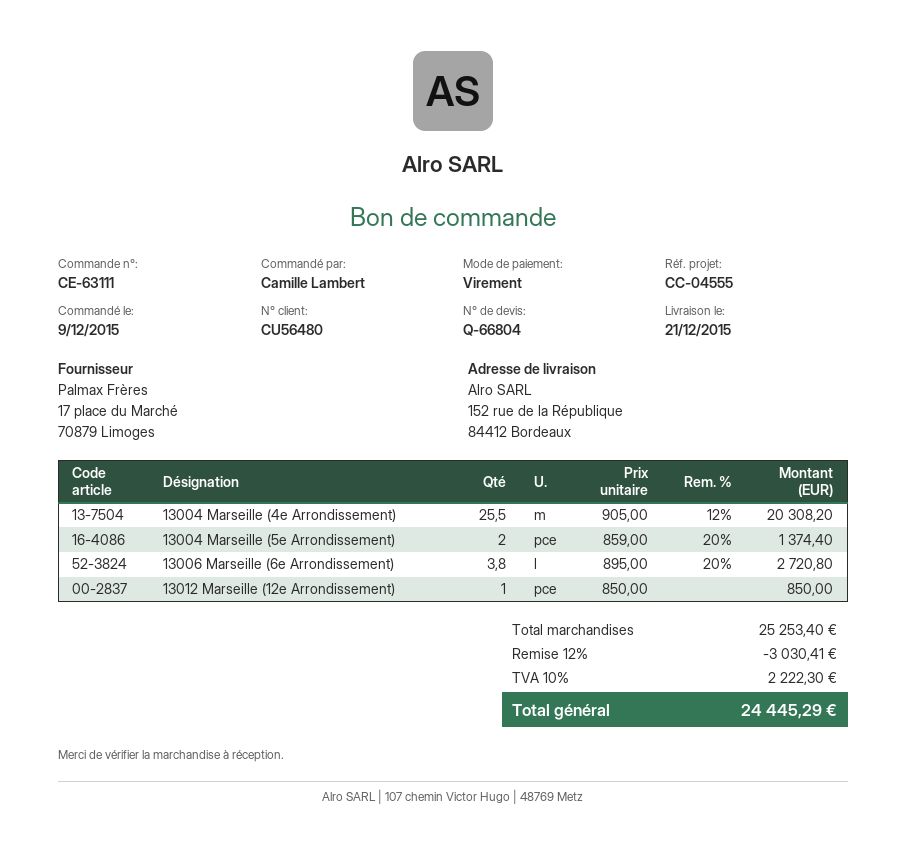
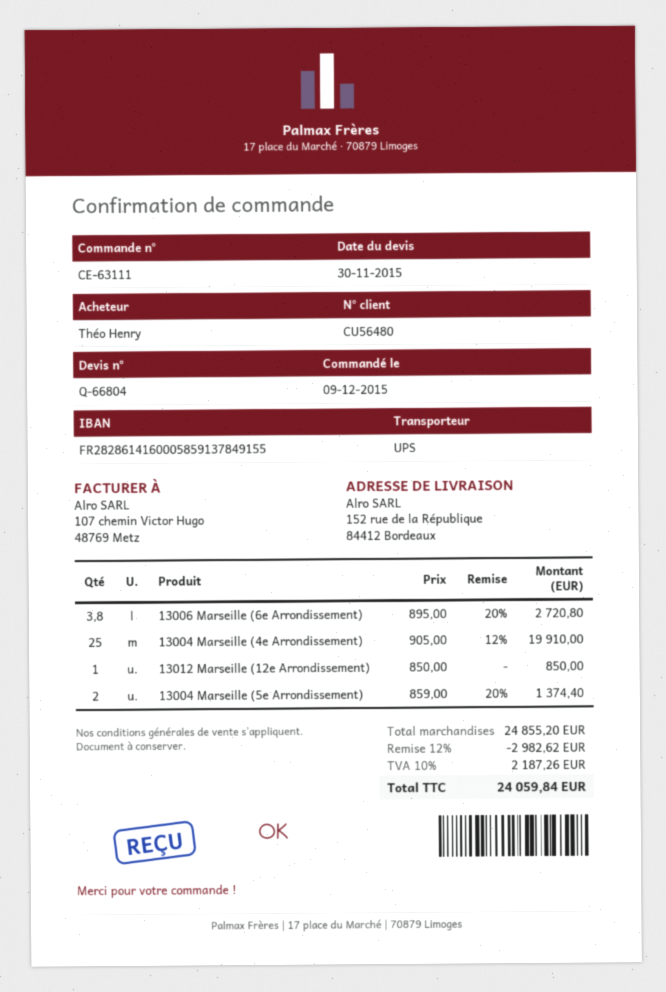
ordered by: Camille Lambert -> Théo Henry
13004 Marseille (4e Arrondissement): 25.5 x 905.00 - 12% = 20308.20 -> 25 x 905.00 - 12% = 19910.00
subtotal: 25253.40 -> 24855.20
discount: 12% = 3030.41 -> 12% = 2982.62
tax: 10% = 2222.30 -> 10% = 2187.26
total: 24445.29 -> 24059.84

